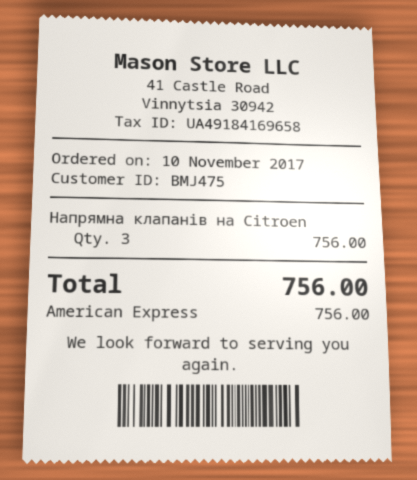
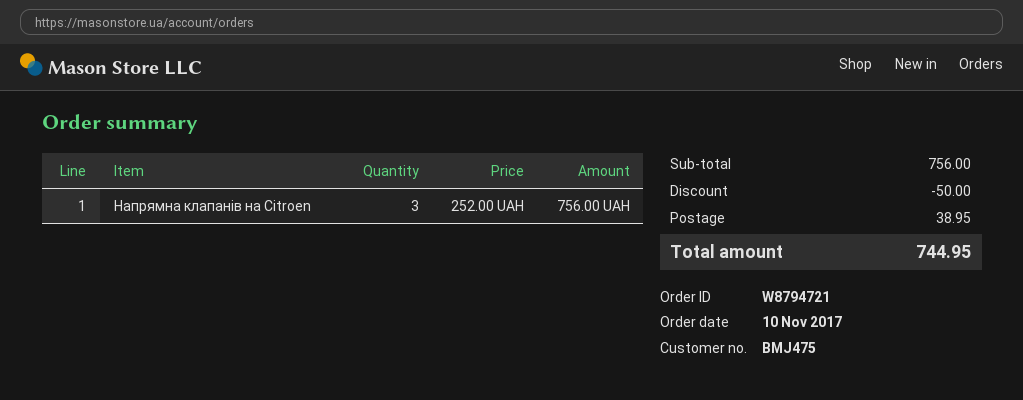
discount: none -> 50.00
shipping: none -> 38.95
total: 756.00 -> 744.95

